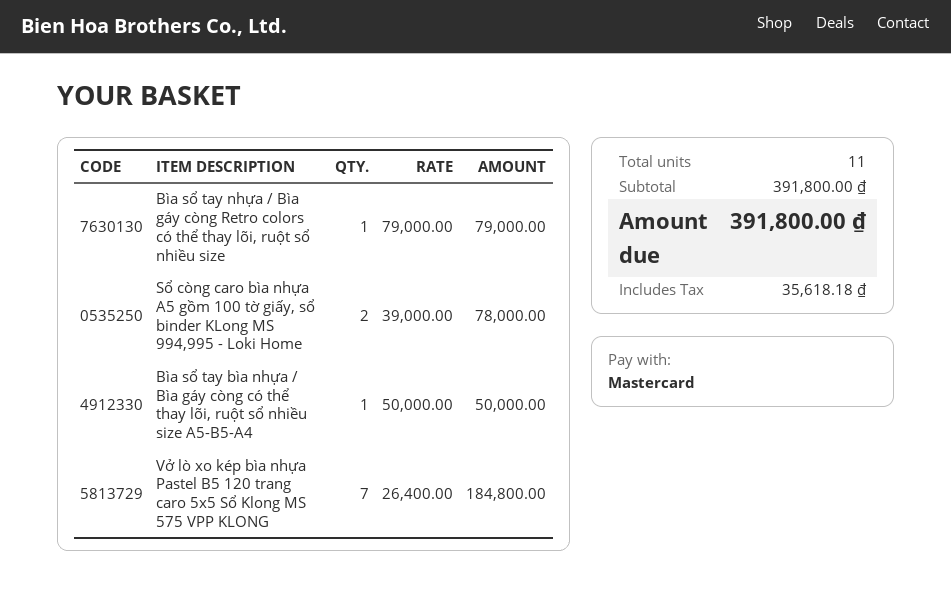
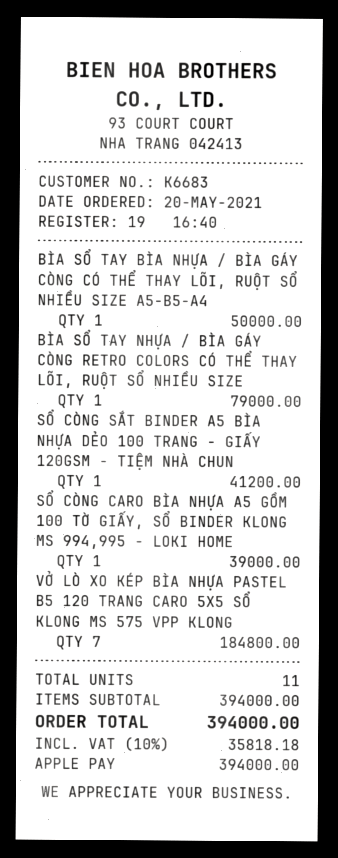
payment method: Mastercard -> Apple Pay
Sổ còng caro bìa nhựa A5 gồm 100 tờ giấy, sổ binder KLong MS 994,995 - Loki Home: 2 for 78000.00 -> 1 for 39000.00
SỔ CÒNG SẮT BINDER A5 BÌA NHỰA DẺO 100 TRANG - GIẤY 120GSM - TIỆM NHÀ CHUN: none -> 1 for 41200.00
subtotal: 391800.00 -> 394000.00
tax: 35618.18 -> 35818.18
total: 391800.00 -> 394000.00

